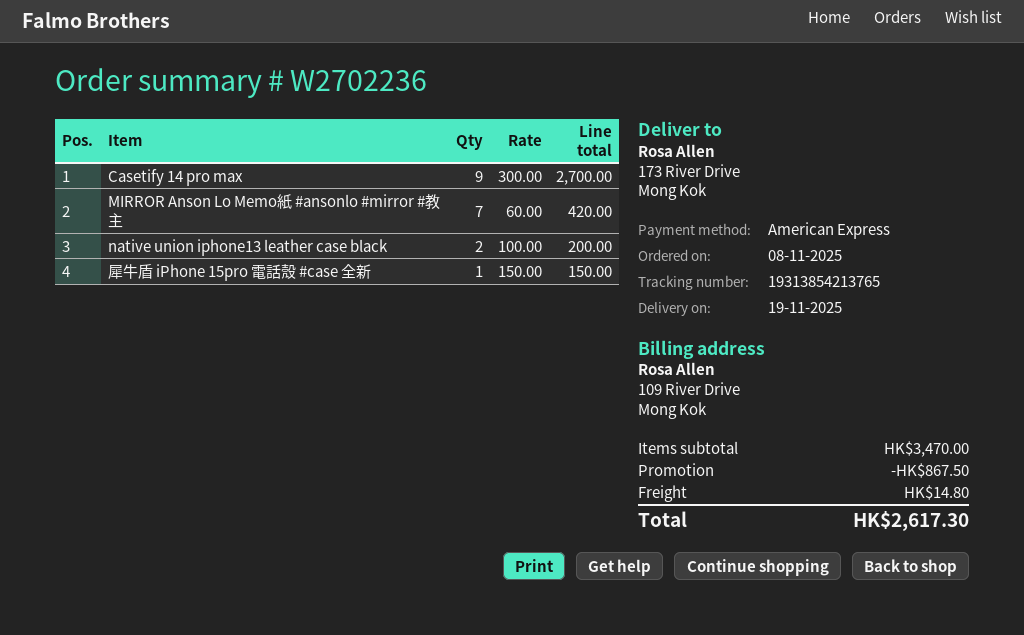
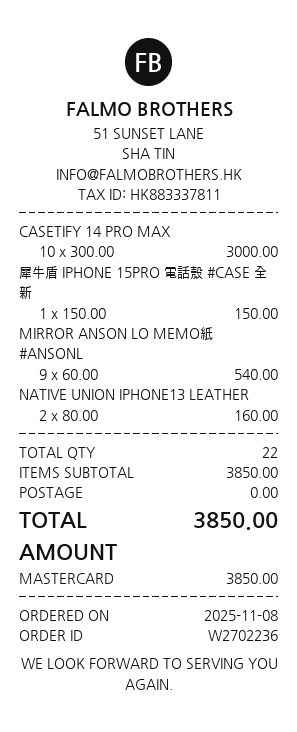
payment method: American Express -> Mastercard
Casetify 14 pro max: 9 x 300.00 = 2700.00 -> 10 x 300.00 = 3000.00
MIRROR Anson Lo Memo紙 #ansonlo #mirror #教主: 7 x 60.00 = 420.00 -> 9 x 60.00 = 540.00
native union iphone13 leather case black: 2 x 100.00 = 200.00 -> 2 x 80.00 = 160.00
subtotal: 3470.00 -> 3850.00
discount: 867.50 -> none
shipping: 14.80 -> 0.00
total: 2617.30 -> 3850.00

